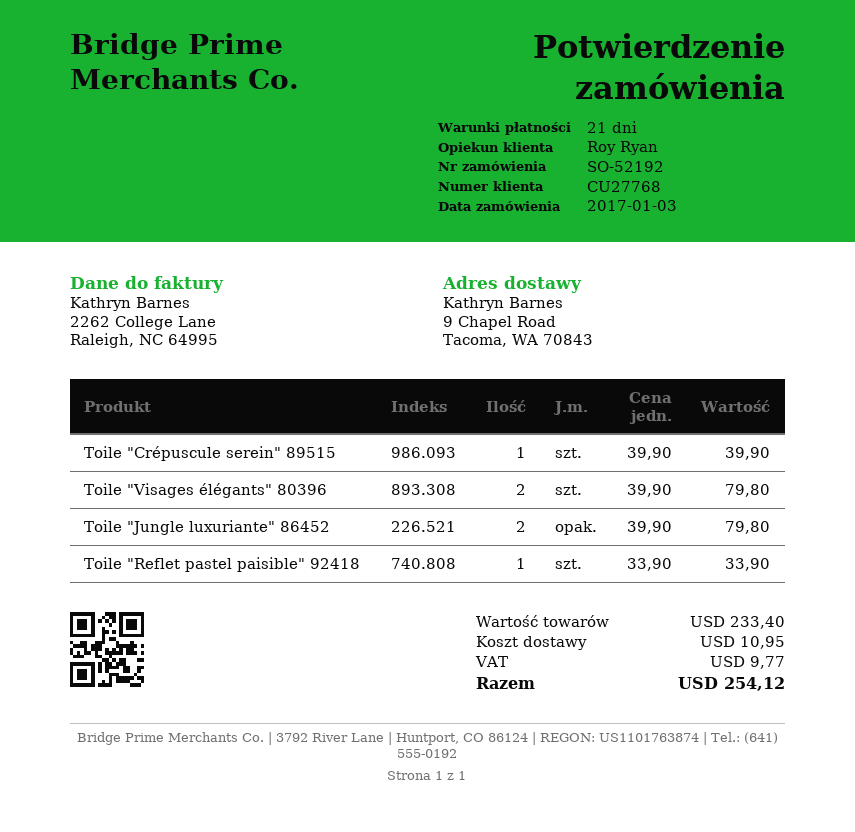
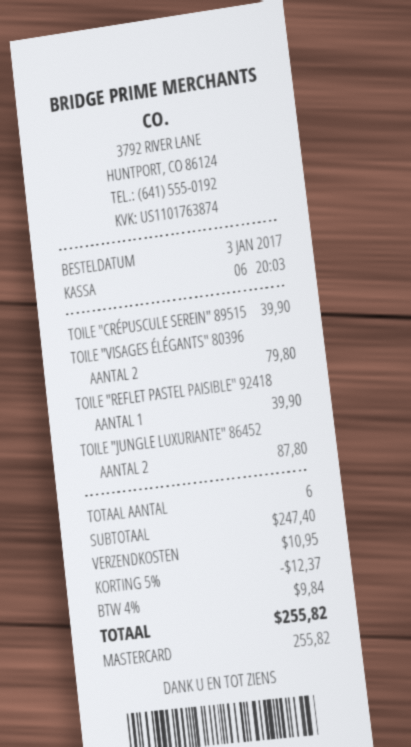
Toile "Jungle luxuriante" 86452: 2 for 79.80 -> 2 for 87.80
Toile "Reflet pastel paisible" 92418: 1 for 33.90 -> 1 for 39.90
subtotal: 233.40 -> 247.40
discount: none -> 5% = 12.37
tax: 9.77 -> 9.84
total: 254.12 -> 255.82

